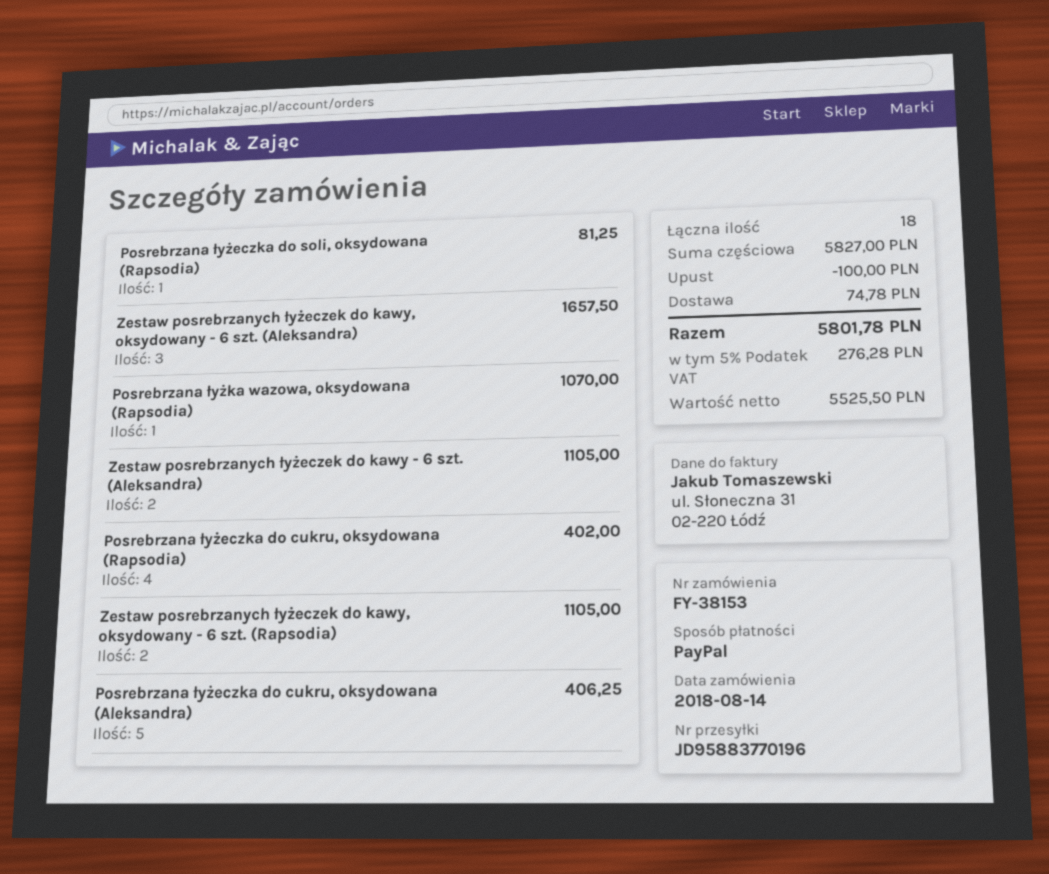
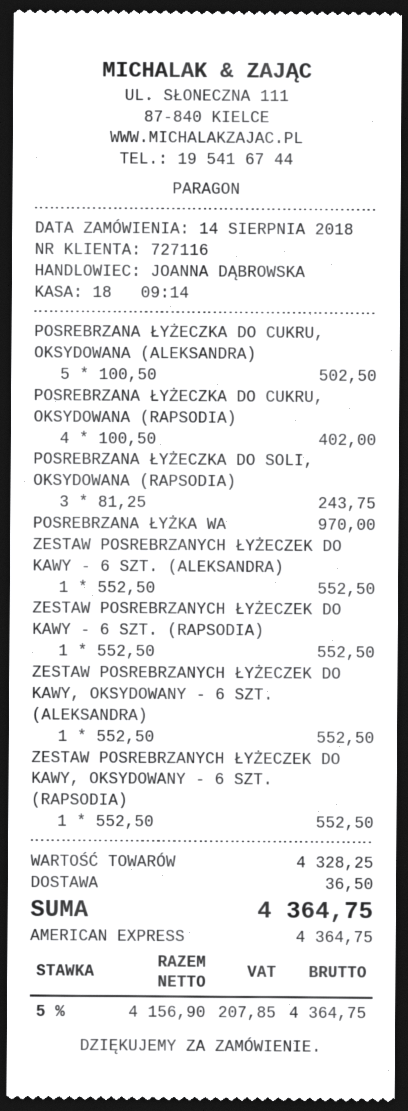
payment method: PayPal -> American Express
Posrebrzana łyżeczka do soli, oksydowana (Rapsodia): 1 for 81.25 -> 3 for 243.75
Zestaw posrebrzanych łyżeczek do kawy, oksydowany - 6 szt. (Aleksandra): 3 for 1657.50 -> 1 for 552.50
Posrebrzana łyżka wazowa, oksydowana (Rapsodia): 1 for 1070.00 -> 1 for 970.00
Zestaw posrebrzanych łyżeczek do kawy - 6 szt. (Aleksandra): 2 for 1105.00 -> 1 for 552.50
Zestaw posrebrzanych łyżeczek do kawy, oksydowany - 6 szt. (Rapsodia): 2 for 1105.00 -> 1 for 552.50
Posrebrzana łyżeczka do cukru, oksydowana (Aleksandra): 5 for 406.25 -> 5 for 502.50
ZESTAW POSREBRZANYCH ŁYŻECZEK DO KAWY - 6 SZT. (RAPSODIA): none -> 1 for 552.50
subtotal: 5827.00 -> 4328.25
discount: 100.00 -> none
shipping: 74.78 -> 36.50
net: 5525.50 -> 4156.90
tax: 5% = 276.28 -> 5% = 207.85
total: 5801.78 -> 4364.75

